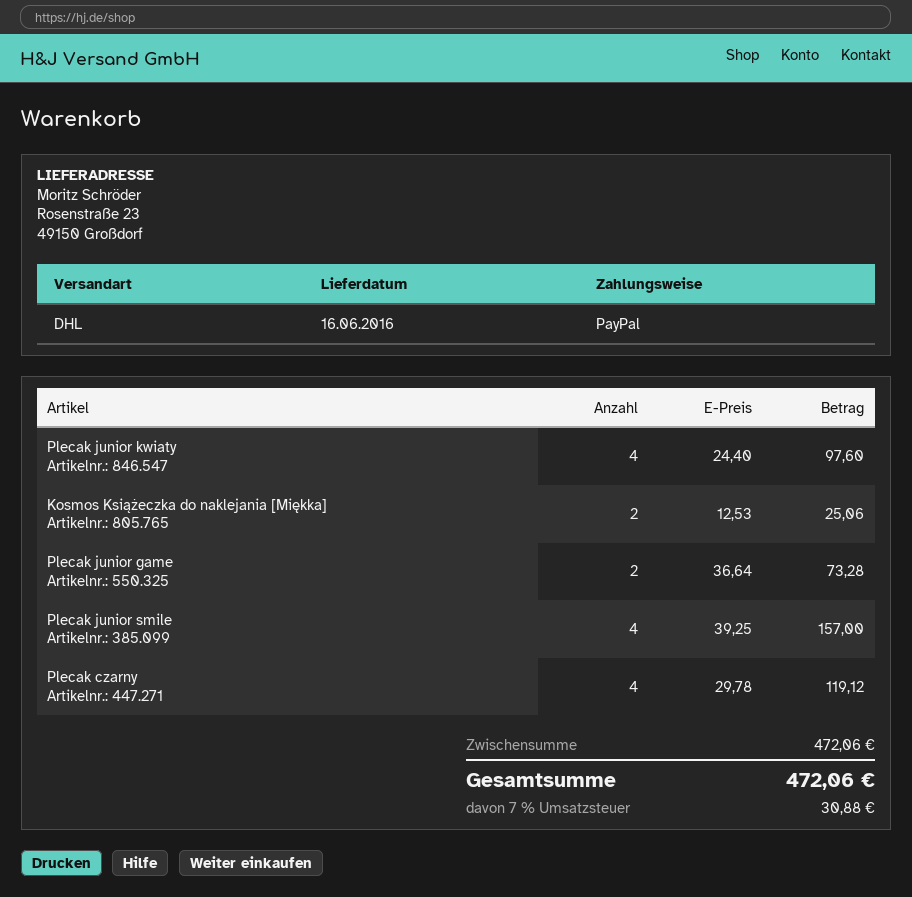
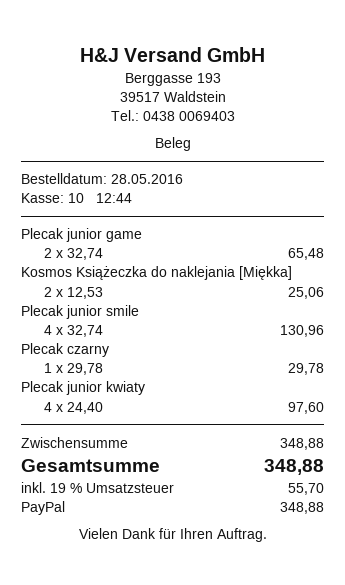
Plecak junior game: 2 x 36.64 = 73.28 -> 2 x 32.74 = 65.48
Plecak junior smile: 4 x 39.25 = 157.00 -> 4 x 32.74 = 130.96
Plecak czarny: 4 x 29.78 = 119.12 -> 1 x 29.78 = 29.78
subtotal: 472.06 -> 348.88
tax: 7% = 30.88 -> 19% = 55.70
total: 472.06 -> 348.88

